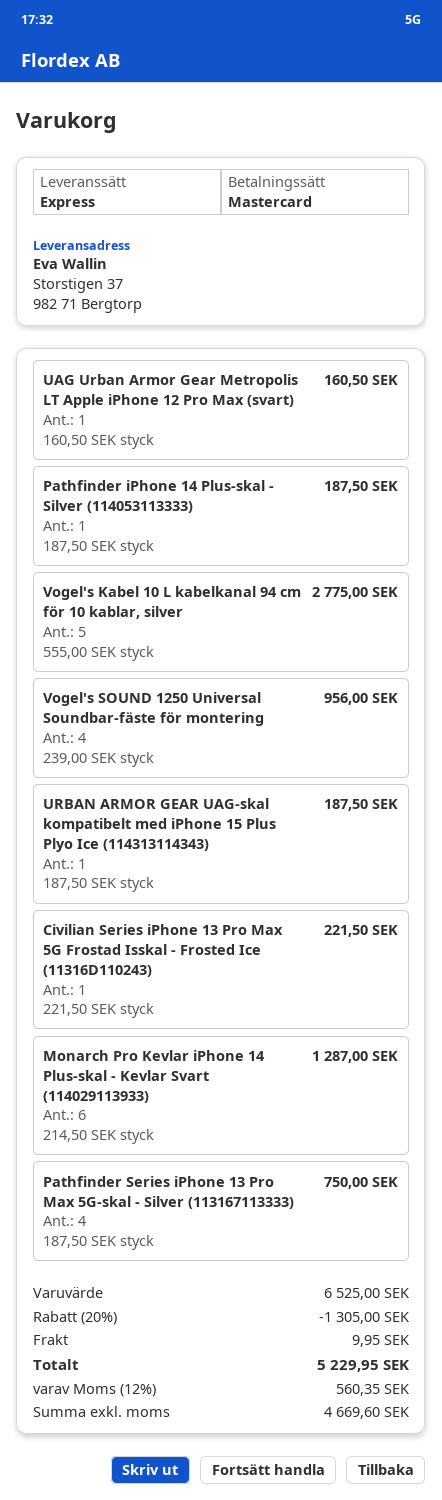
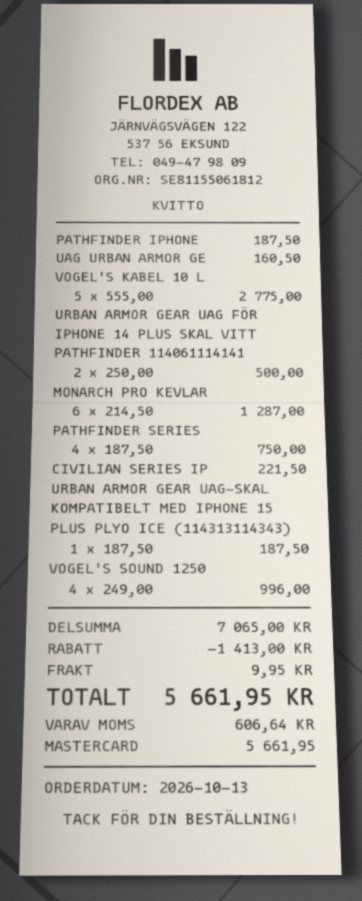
Vogel's SOUND 1250 Universal Soundbar-fäste för montering: 4 x 239.00 = 956.00 -> 4 x 249.00 = 996.00
URBAN ARMOR GEAR UAG FÖR IPHONE 14 PLUS SKAL VITT PATHFINDER 114061114141: none -> 2 x 250.00 = 500.00
subtotal: 6525.00 -> 7065.00
discount: 1305.00 -> 1413.00
tax: 560.35 -> 606.64
total: 5229.95 -> 5661.95

